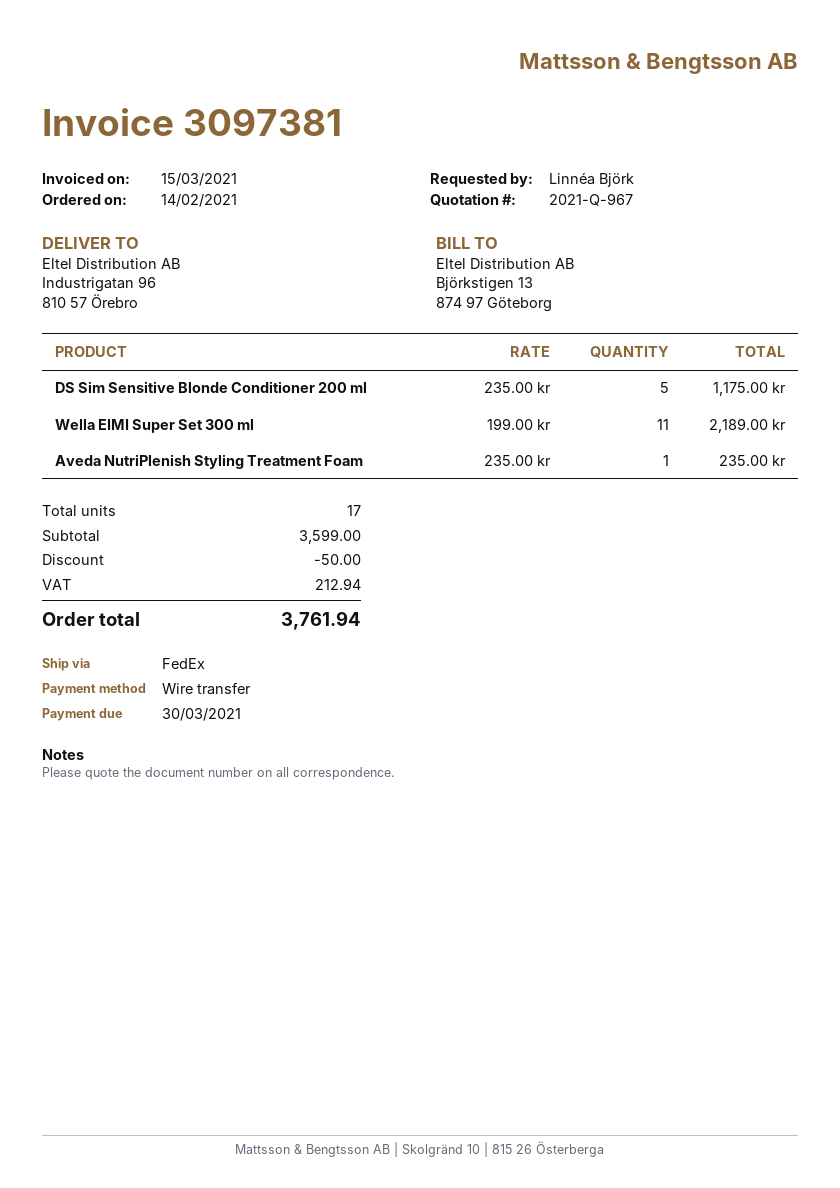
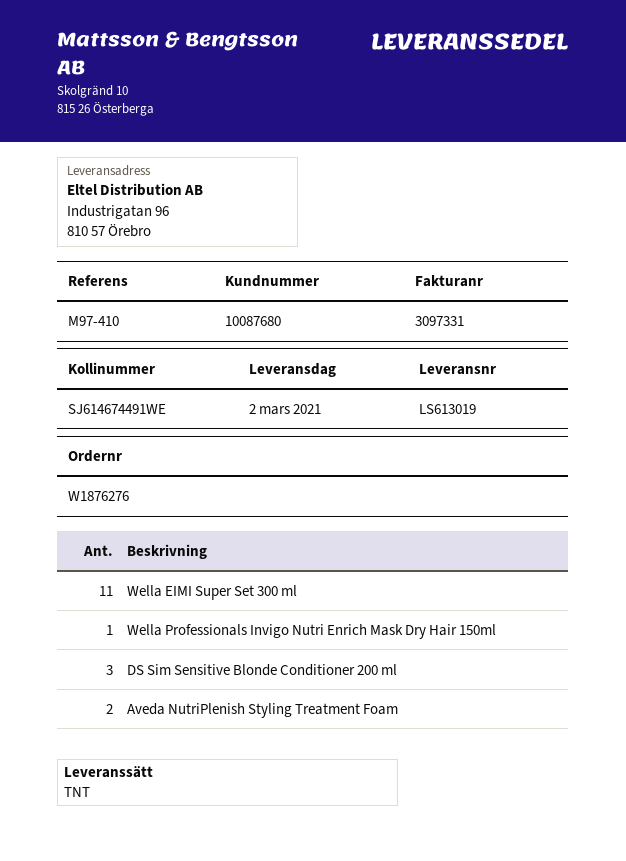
invoice number: 3097381 -> 3097331
shipping method: FedEx -> TNT
DS Sim Sensitive Blonde Conditioner 200 ml: 5 -> 3
Aveda NutriPlenish Styling Treatment Foam: 1 -> 2
Wella Professionals Invigo Nutri Enrich Mask Dry Hair 150ml: none -> 1

